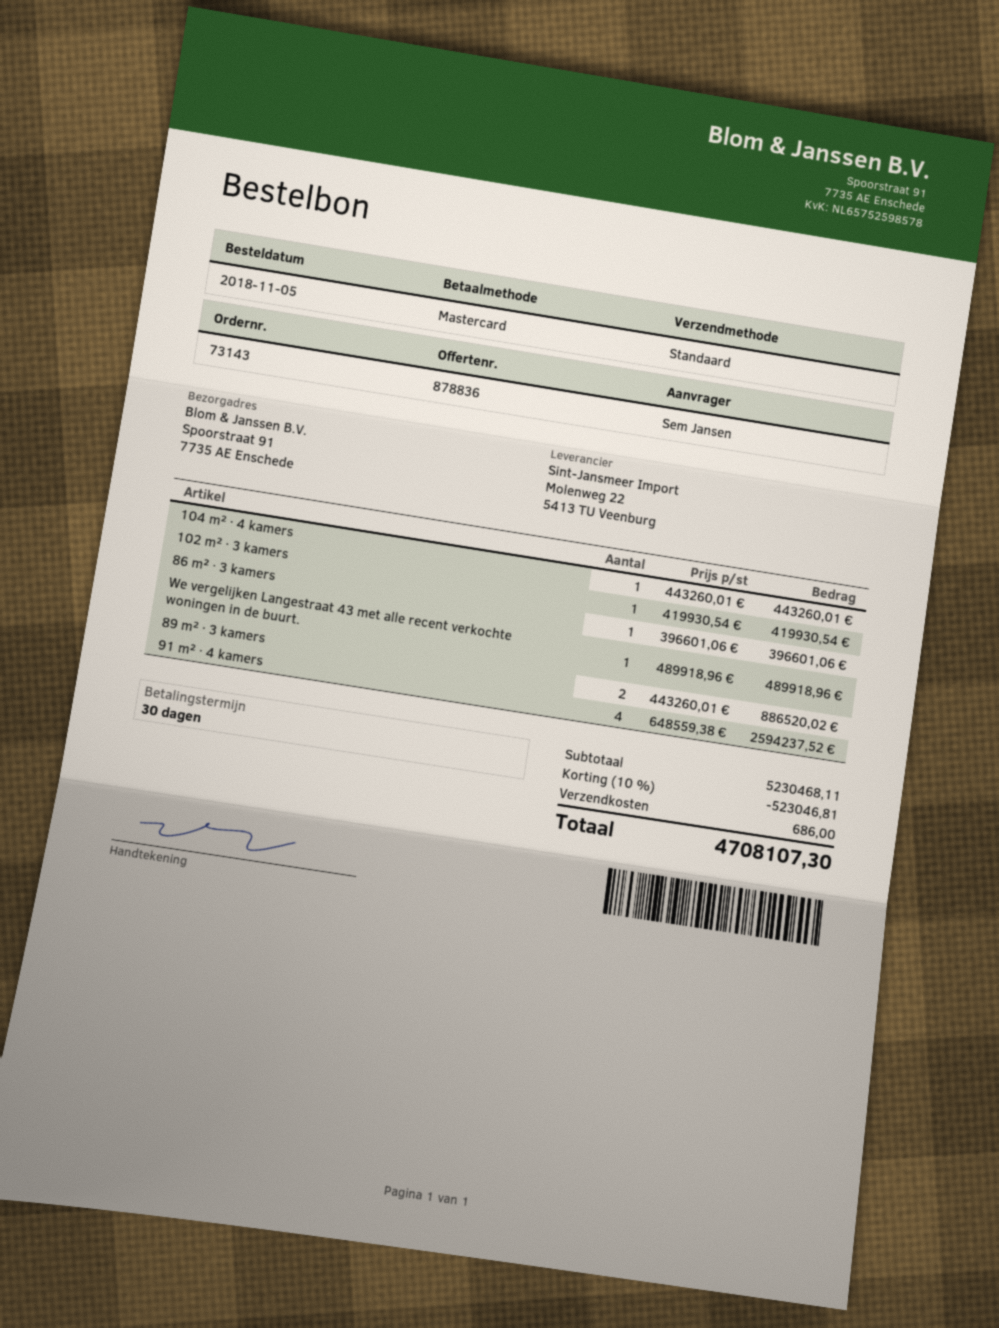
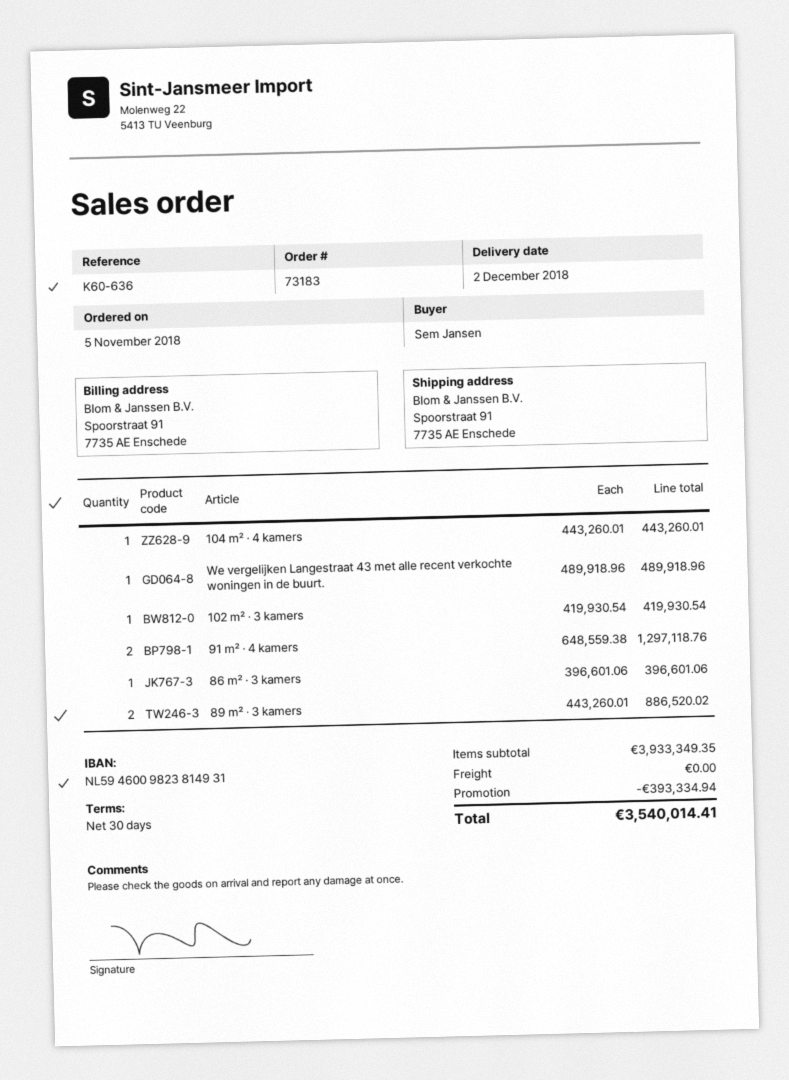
order number: 73143 -> 73183
91 m² · 4 kamers: 4 x 648559.38 = 2594237.52 -> 2 x 648559.38 = 1297118.76
subtotal: 5230468.11 -> 3933349.35
discount: 523046.81 -> 393334.94
shipping: 686.00 -> 0.00
total: 4708107.30 -> 3540014.41

